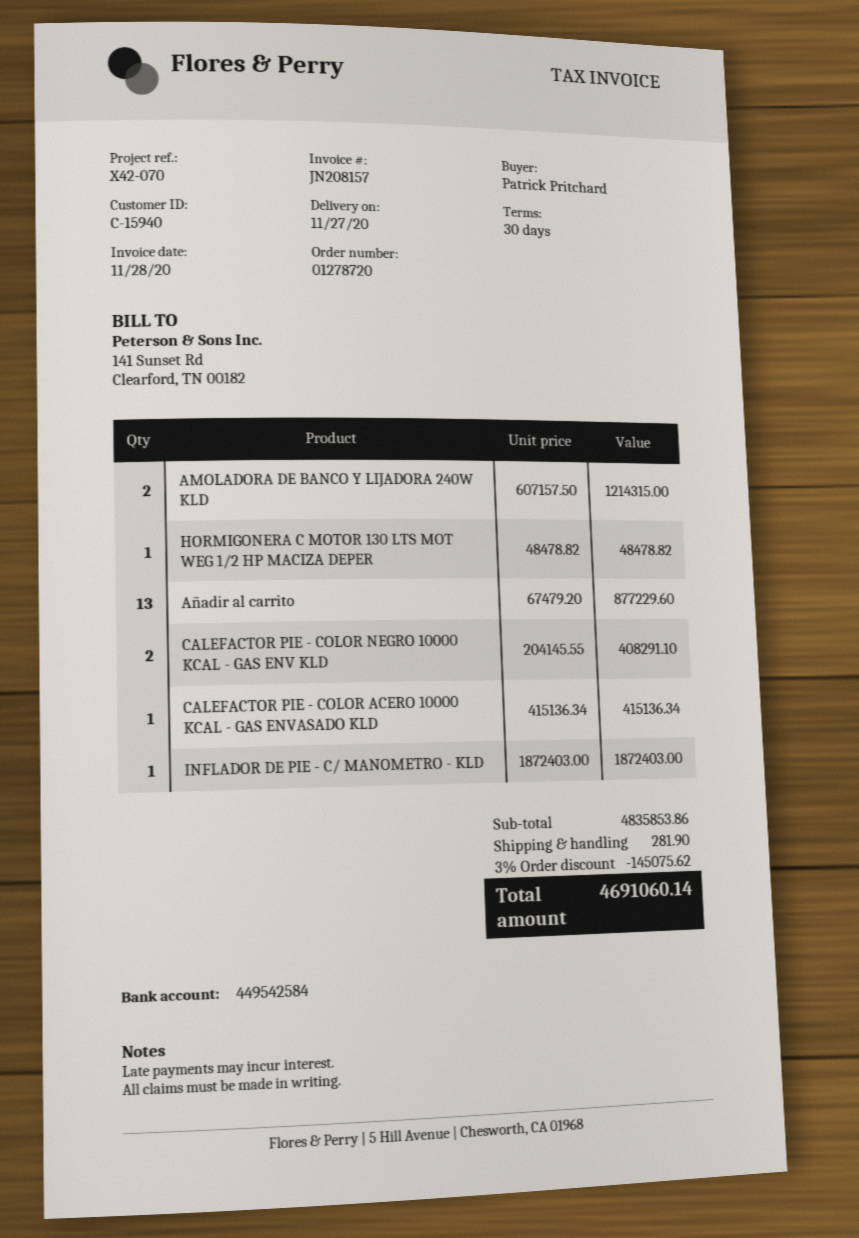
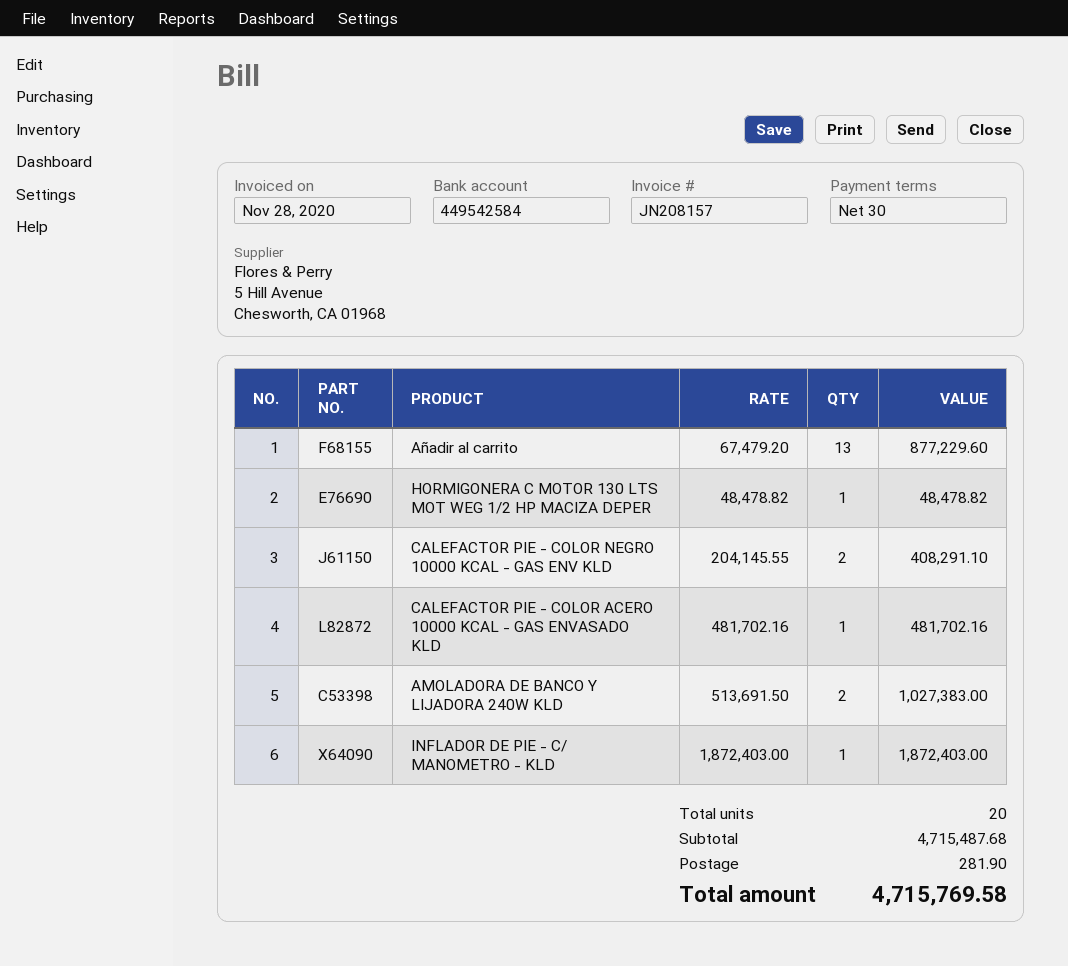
AMOLADORA DE BANCO Y LIJADORA 240W KLD: 2 x 607157.50 = 1214315.00 -> 2 x 513691.50 = 1027383.00
CALEFACTOR PIE - COLOR ACERO 10000 KCAL - GAS ENVASADO KLD: 1 x 415136.34 = 415136.34 -> 1 x 481702.16 = 481702.16
subtotal: 4835853.86 -> 4715487.68
discount: 3% = 145075.62 -> none
total: 4691060.14 -> 4715769.58

